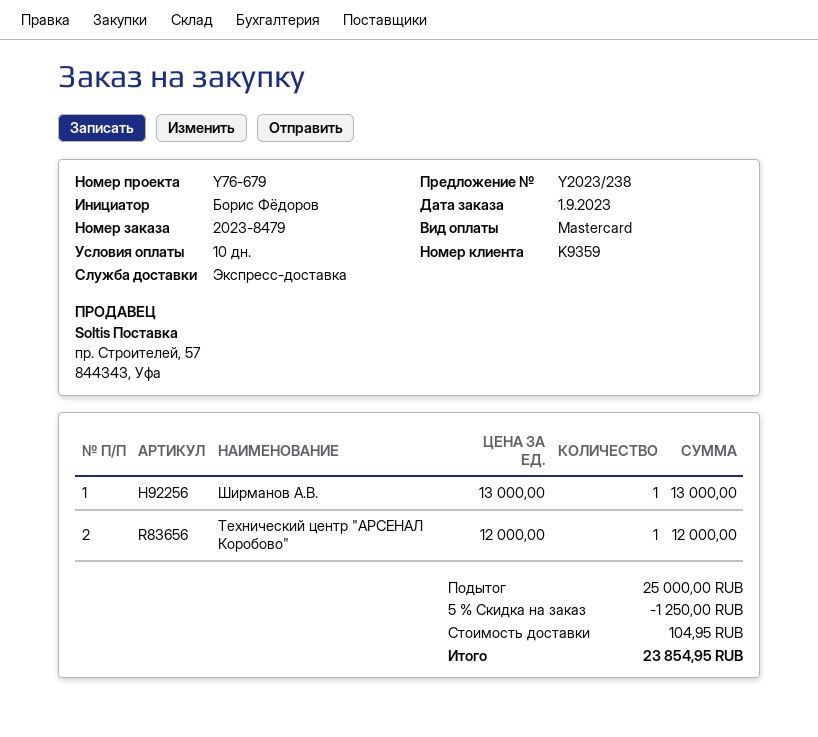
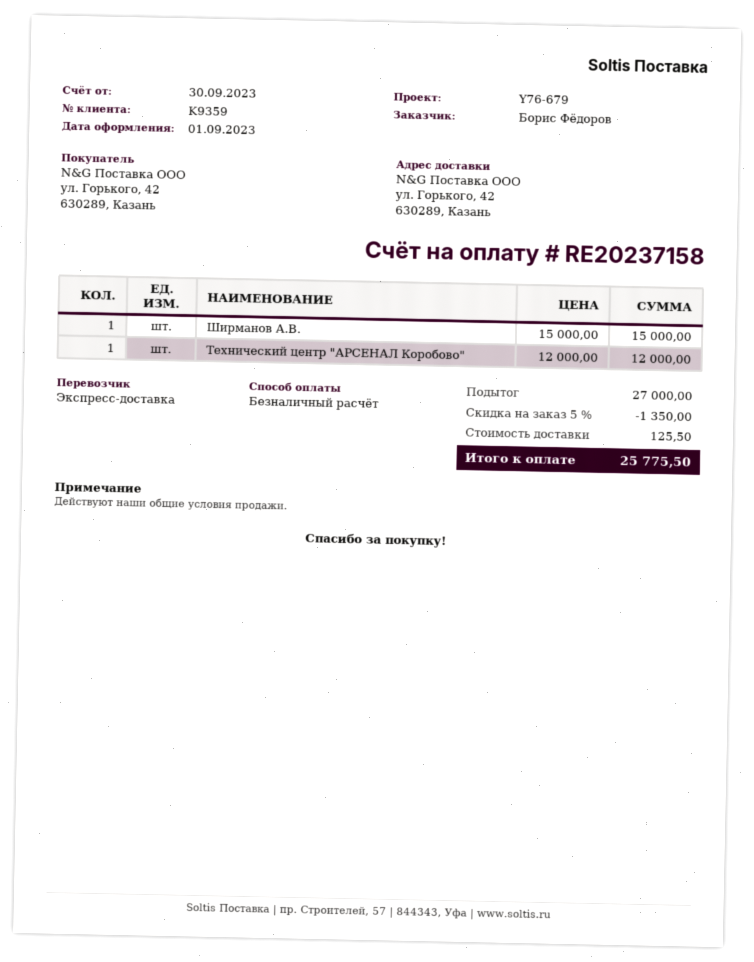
payment method: Mastercard -> bank transfer
Ширманов А.В.: 1 x 13000.00 = 13000.00 -> 1 x 15000.00 = 15000.00
subtotal: 25000.00 -> 27000.00
discount: 5% = 1250.00 -> 5% = 1350.00
shipping: 104.95 -> 125.50
total: 23854.95 -> 25775.50

